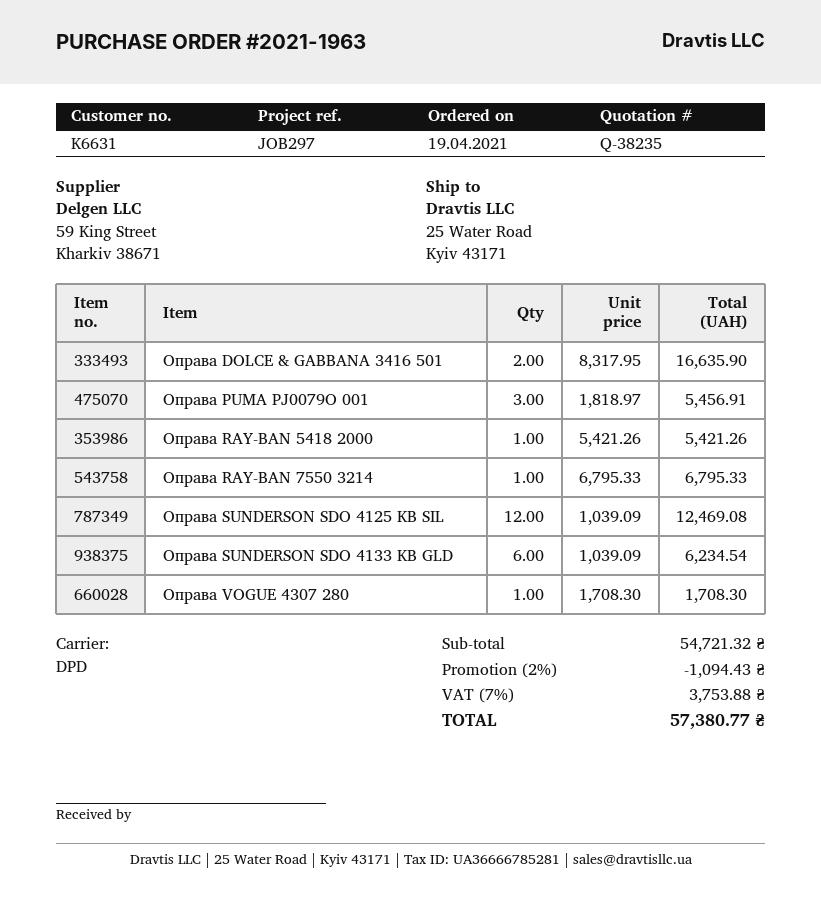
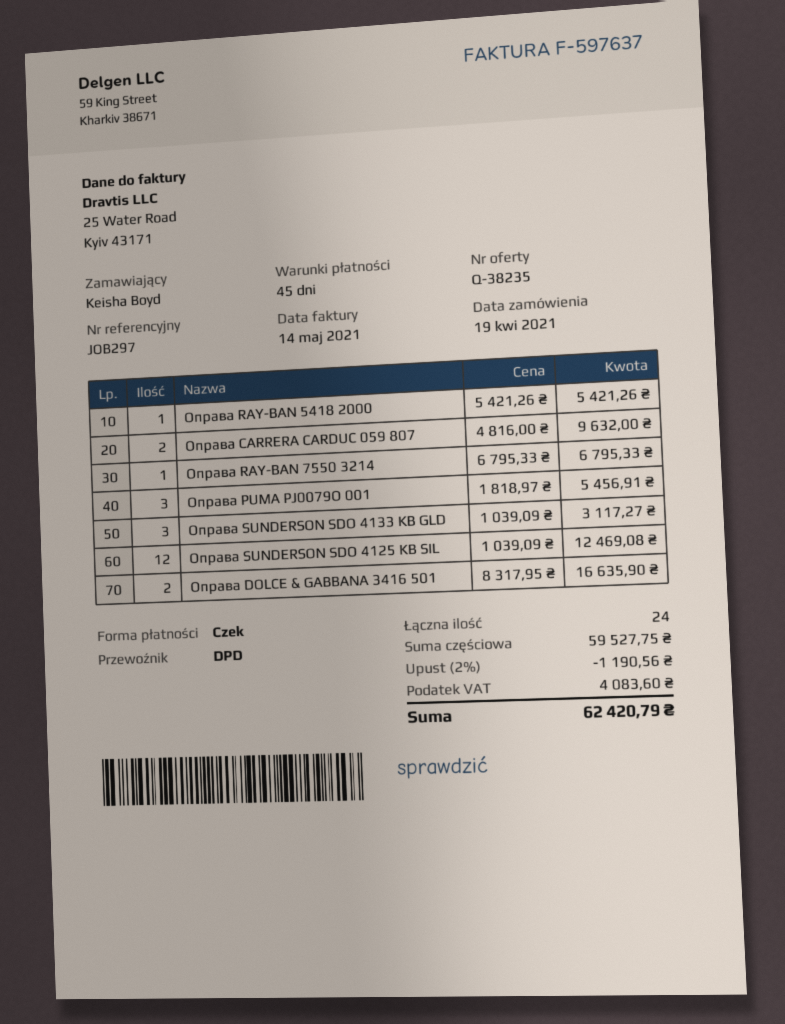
Оправа SUNDERSON SDO 4133 KB GLD: 6 x 1039.09 = 6234.54 -> 3 x 1039.09 = 3117.27
Оправа VOGUE 4307 280: 1 x 1708.30 = 1708.30 -> none
Оправа CARRERA CARDUC 059 807: none -> 2 x 4816.00 = 9632.00
subtotal: 54721.32 -> 59527.75
discount: 2% = 1094.43 -> 2% = 1190.56
tax: 3753.88 -> 4083.60
total: 57380.77 -> 62420.79

